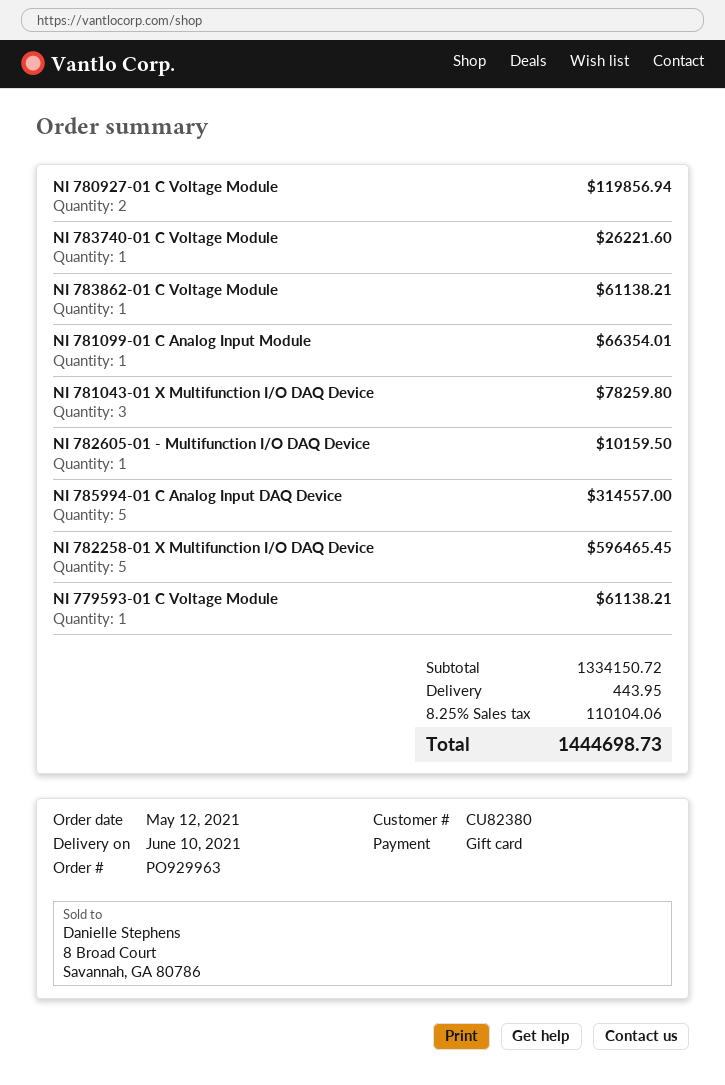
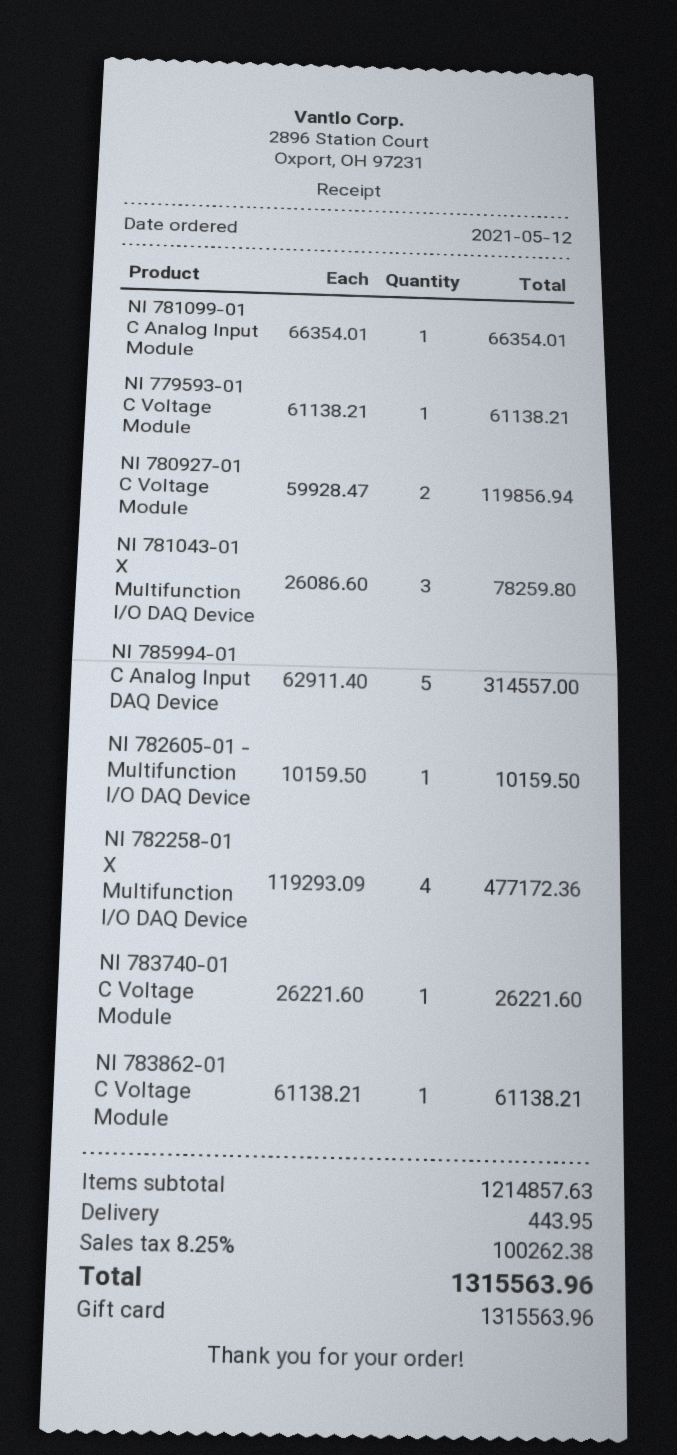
NI 782258-01 X Multifunction I/O DAQ Device: 5 for 596465.45 -> 4 for 477172.36
subtotal: 1334150.72 -> 1214857.63
tax: 8.25% = 110104.06 -> 8.25% = 100262.38
total: 1444698.73 -> 1315563.96

